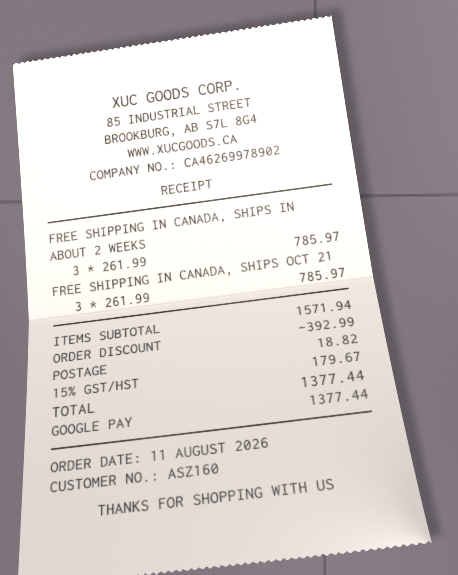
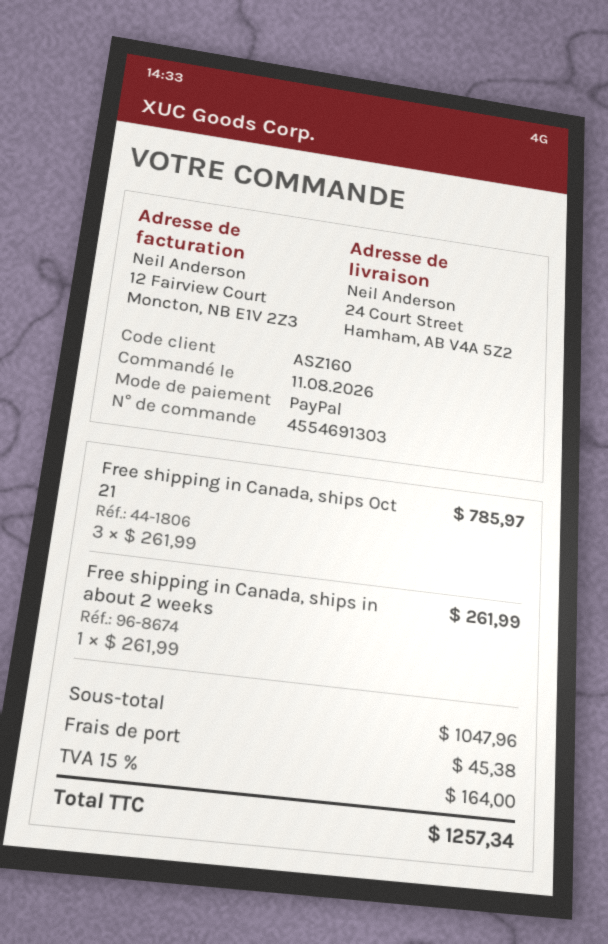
payment method: Google Pay -> PayPal
FREE SHIPPING IN CANADA, SHIPS IN ABOUT 2 WEEKS: 3 x 261.99 = 785.97 -> 1 x 261.99 = 261.99
subtotal: 1571.94 -> 1047.96
discount: 392.99 -> none
shipping: 18.82 -> 45.38
tax: 15% = 179.67 -> 15% = 164.00
total: 1377.44 -> 1257.34

